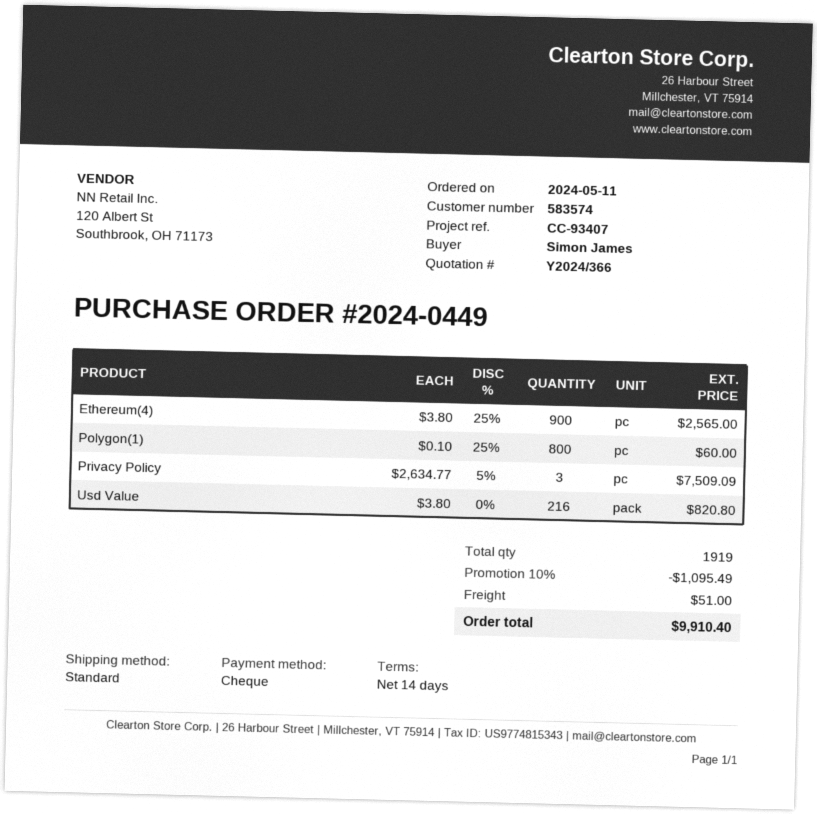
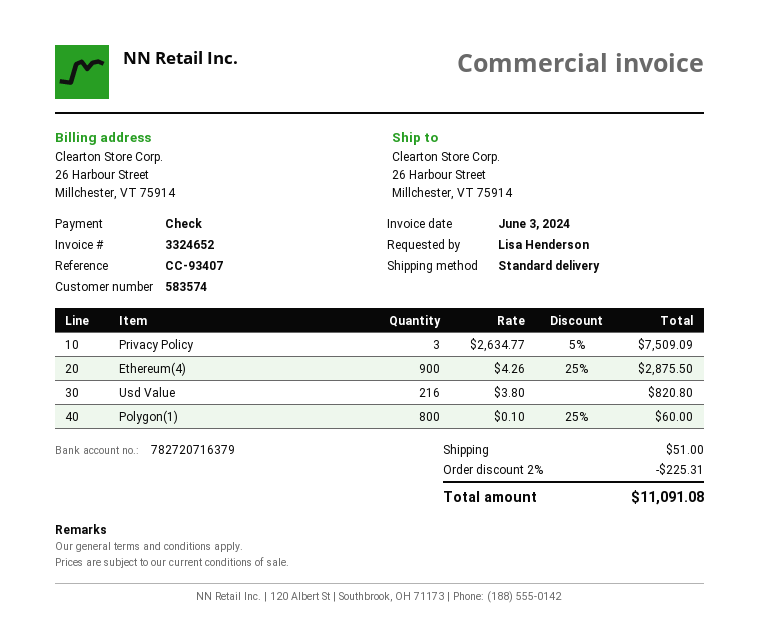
ordered by: Simon James -> Lisa Henderson
Ethereum(4): 900 x 3.80 - 25% = 2565.00 -> 900 x 4.26 - 25% = 2875.50
discount: 10% = 1095.49 -> 2% = 225.31
total: 9910.40 -> 11091.08

